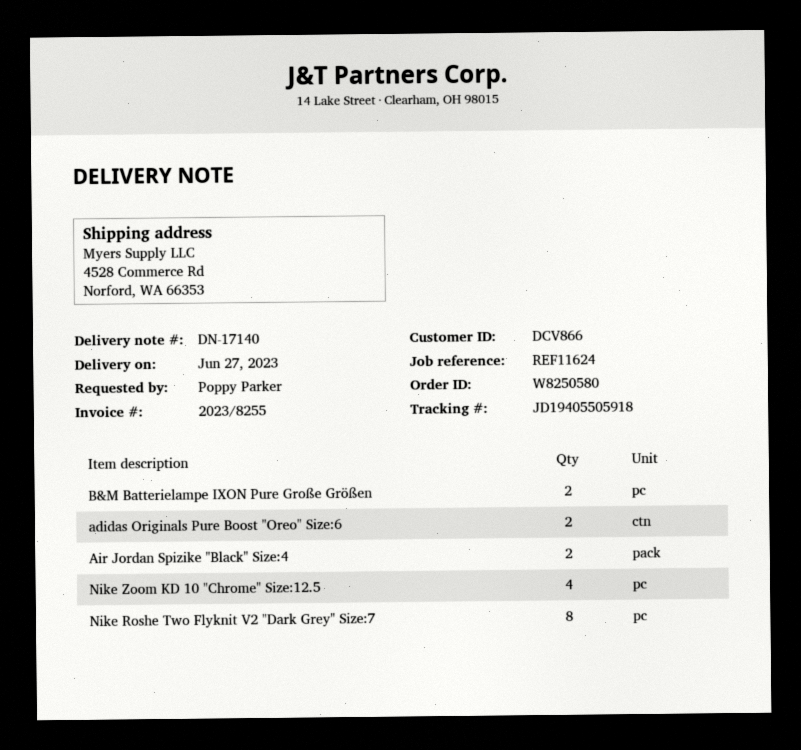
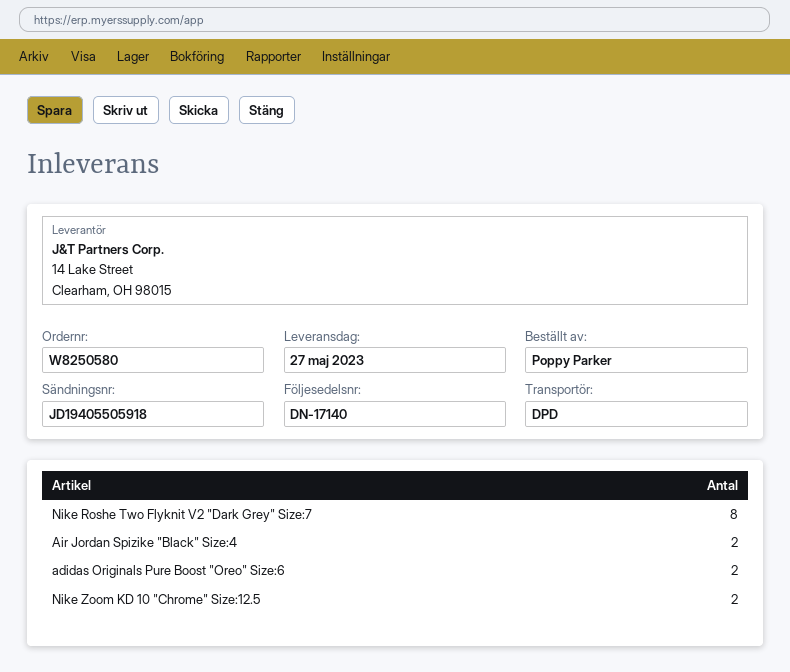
delivery date: 2023-06-27 -> 2023-05-27
B&M Batterielampe IXON Pure Große Größen: 2 -> none
Nike Zoom KD 10 "Chrome" Size:12.5: 4 -> 2

